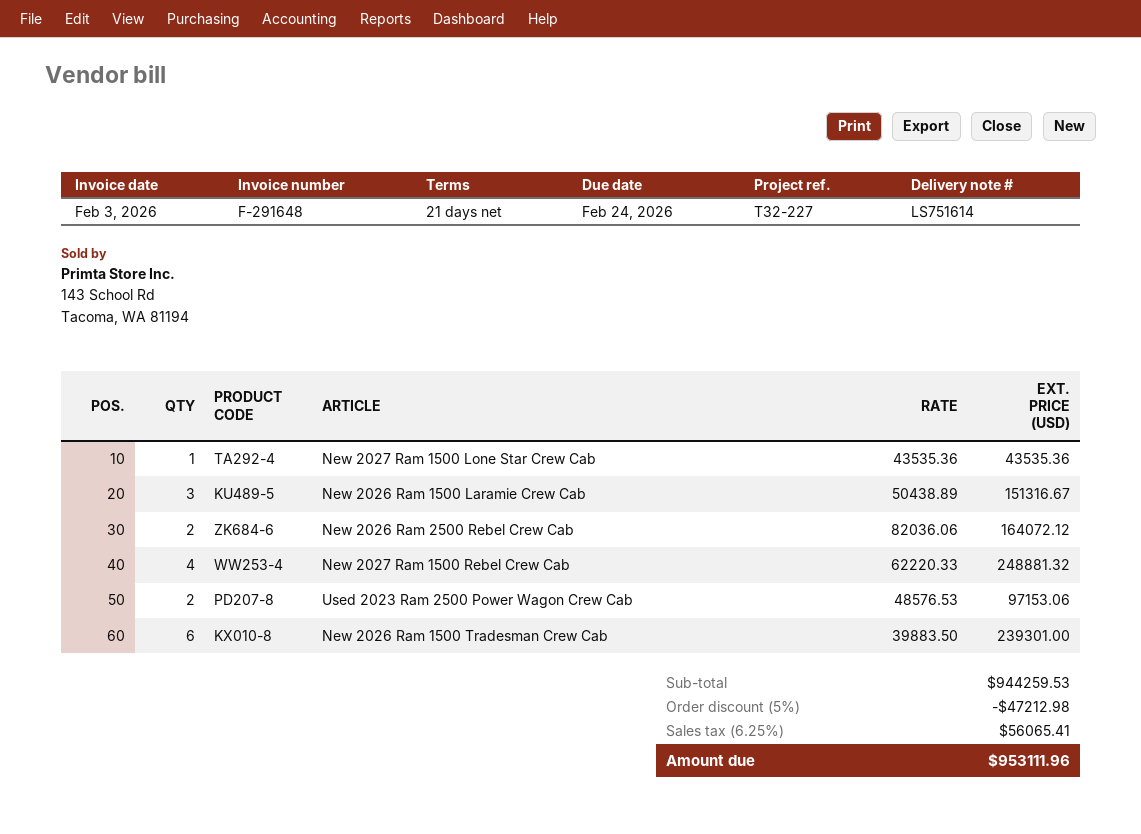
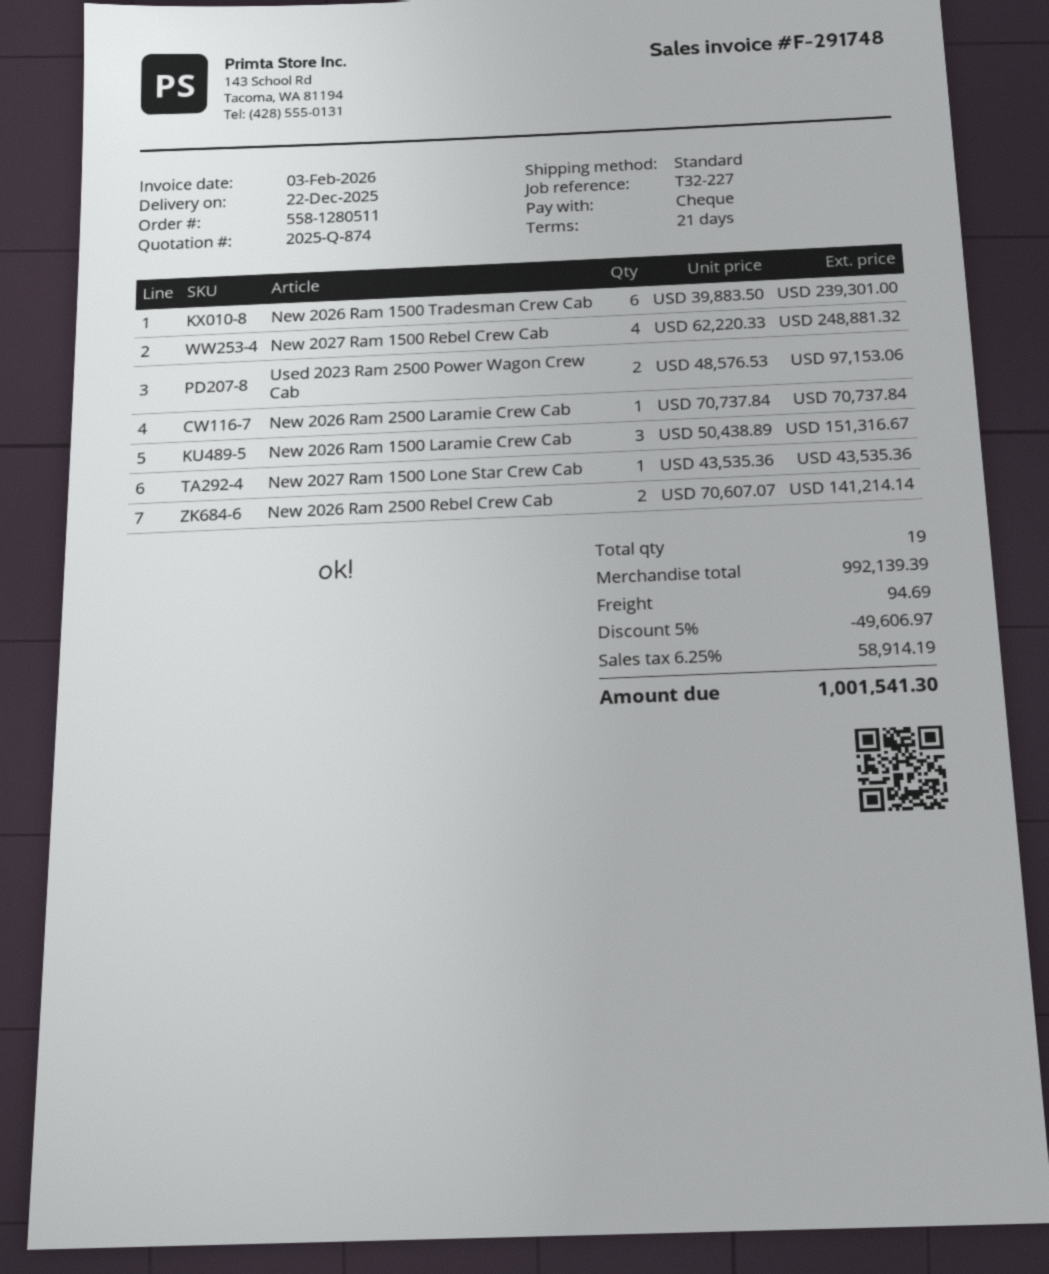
invoice number: F-291648 -> F-291748
New 2026 Ram 2500 Rebel Crew Cab: 2 x 82036.06 = 164072.12 -> 2 x 70607.07 = 141214.14
New 2026 Ram 2500 Laramie Crew Cab: none -> 1 x 70737.84 = 70737.84
subtotal: 944259.53 -> 992139.39
discount: 5% = 47212.98 -> 5% = 49606.97
shipping: none -> 94.69
tax: 6.25% = 56065.41 -> 6.25% = 58914.19
total: 953111.96 -> 1001541.30

